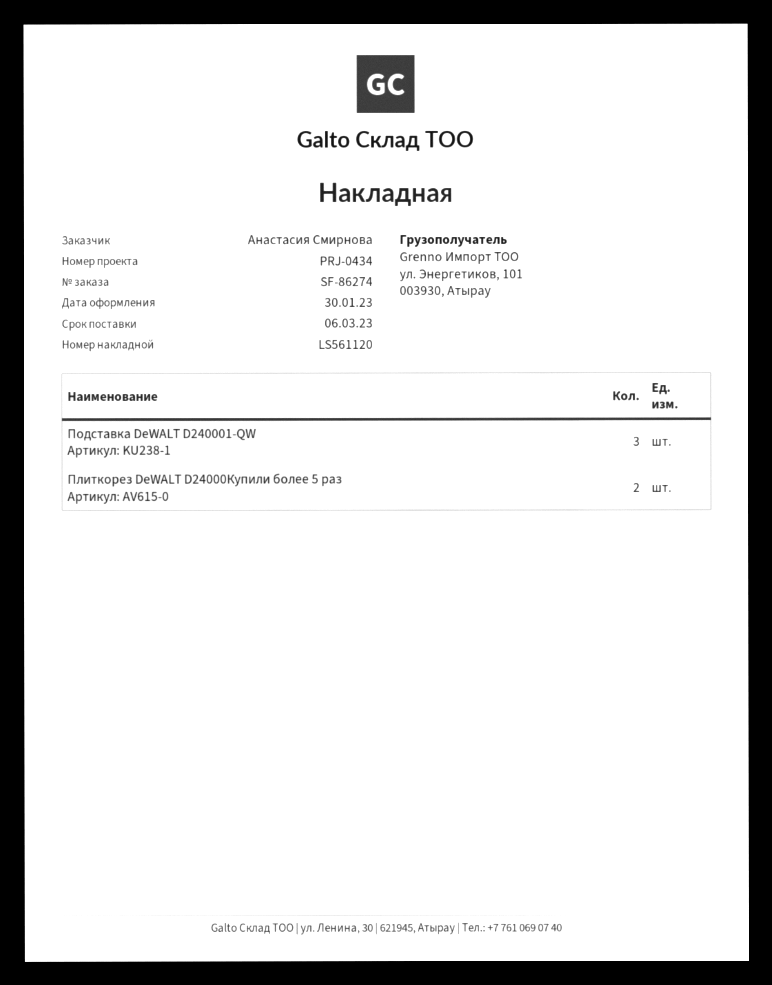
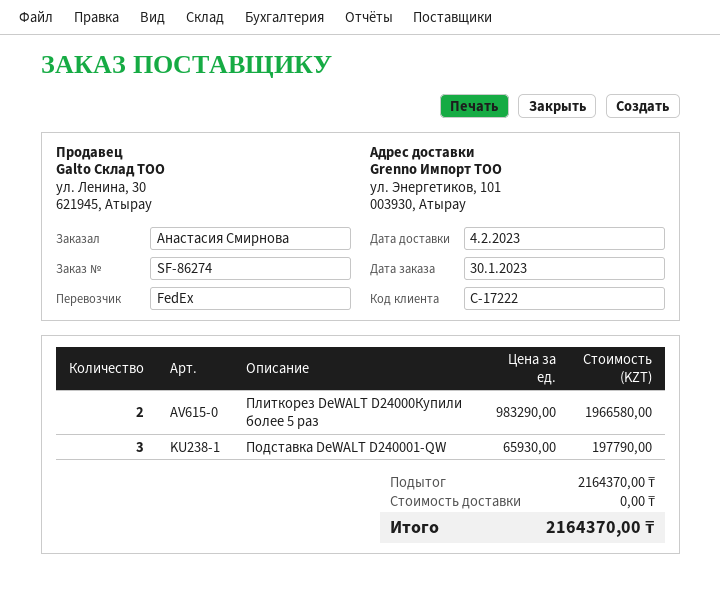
delivery date: 2023-03-06 -> 2023-02-04

